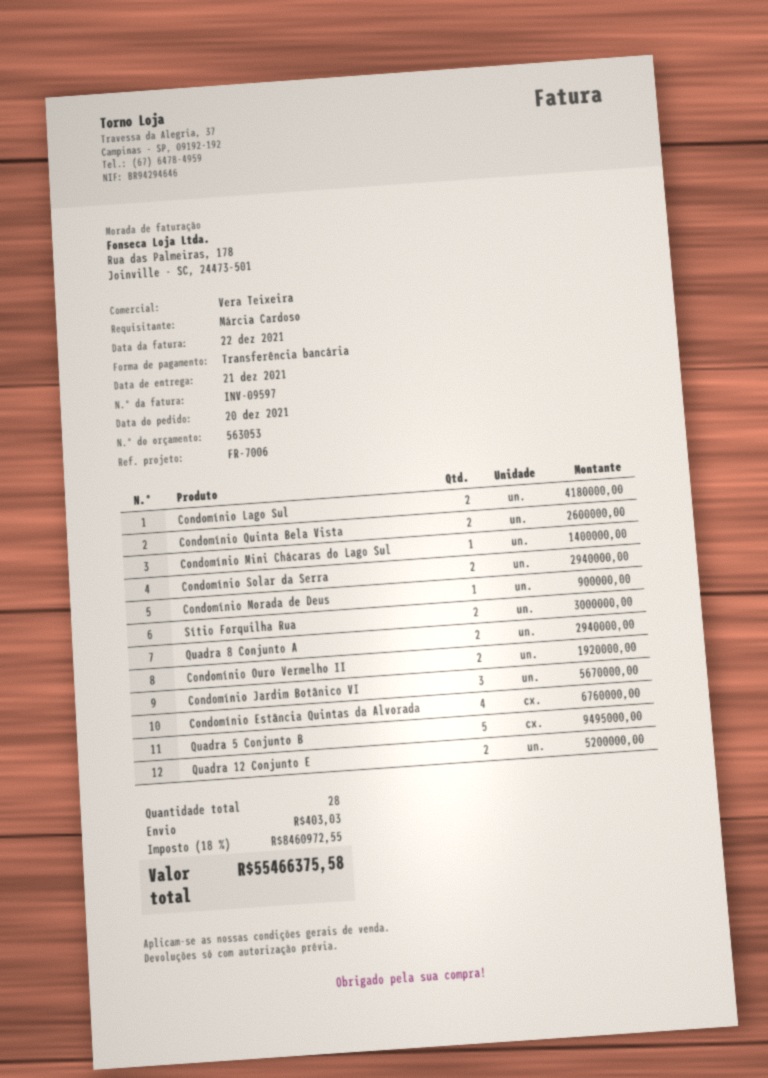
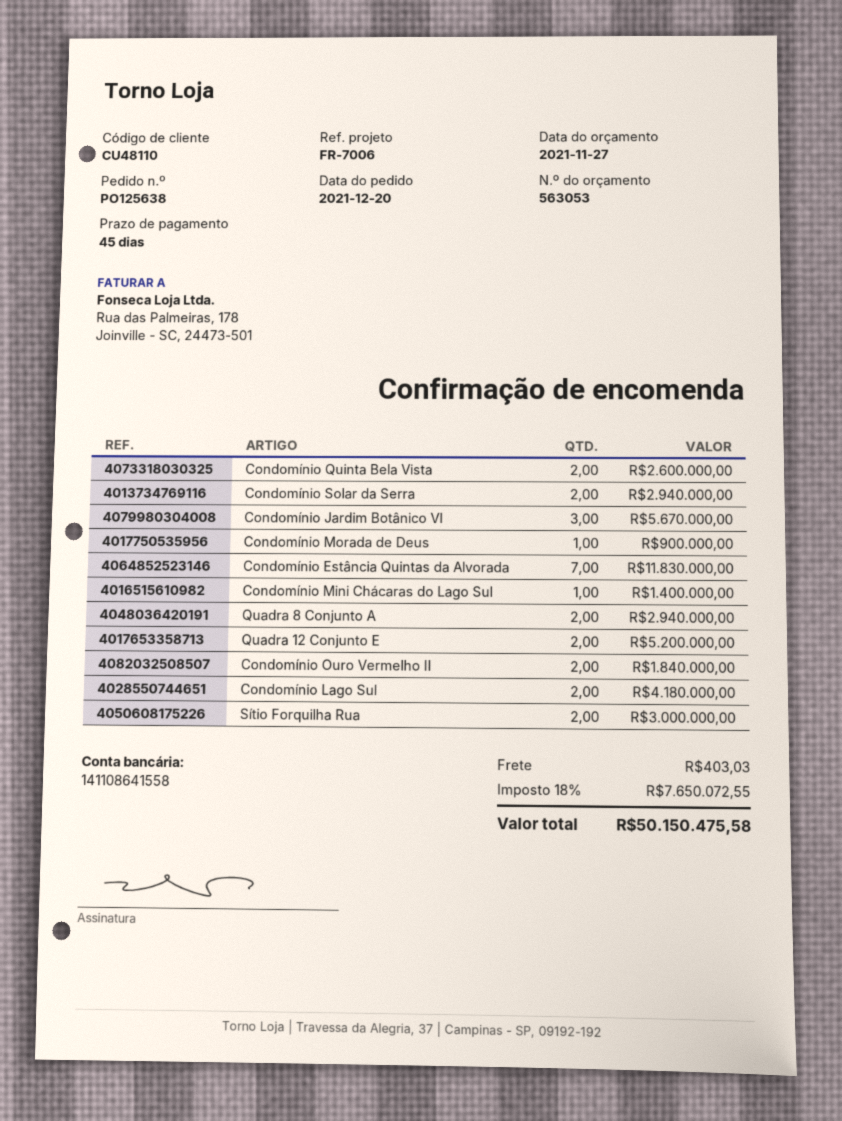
Condomínio Ouro Vermelho II: 2 for 1920000.00 -> 2 for 1840000.00
Condomínio Estância Quintas da Alvorada: 4 for 6760000.00 -> 7 for 11830000.00
Quadra 5 Conjunto B: 5 for 9495000.00 -> none
tax: 18% = 8460972.55 -> 18% = 7650072.55
total: 55466375.58 -> 50150475.58

